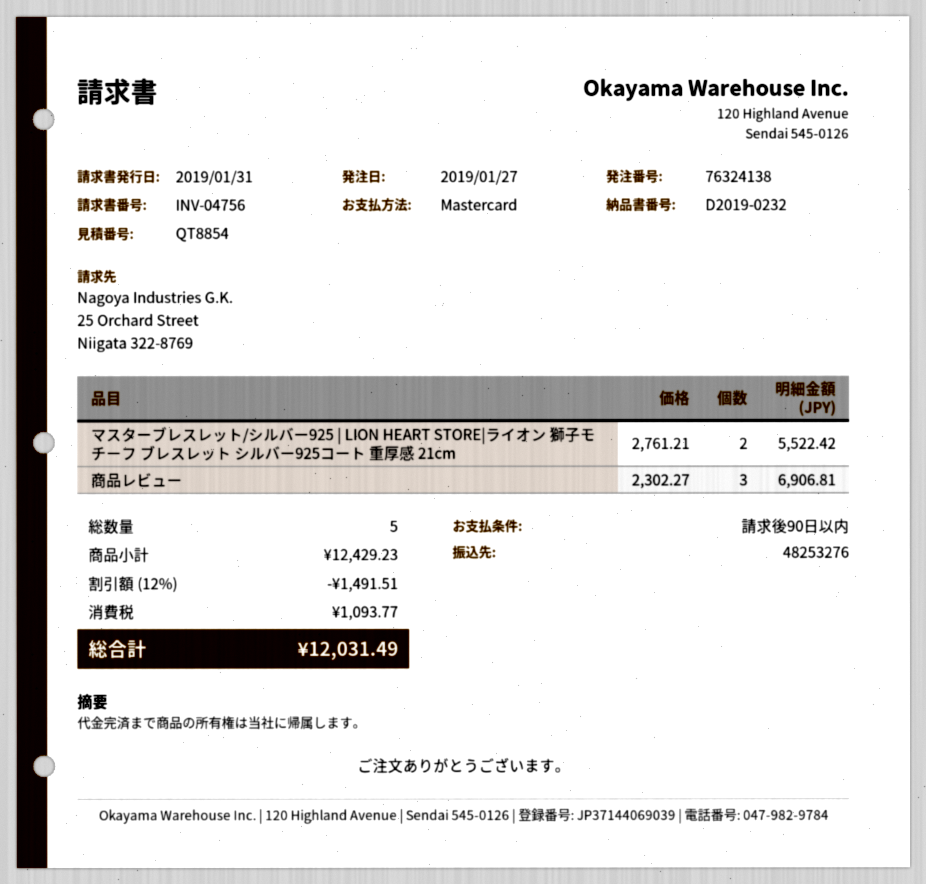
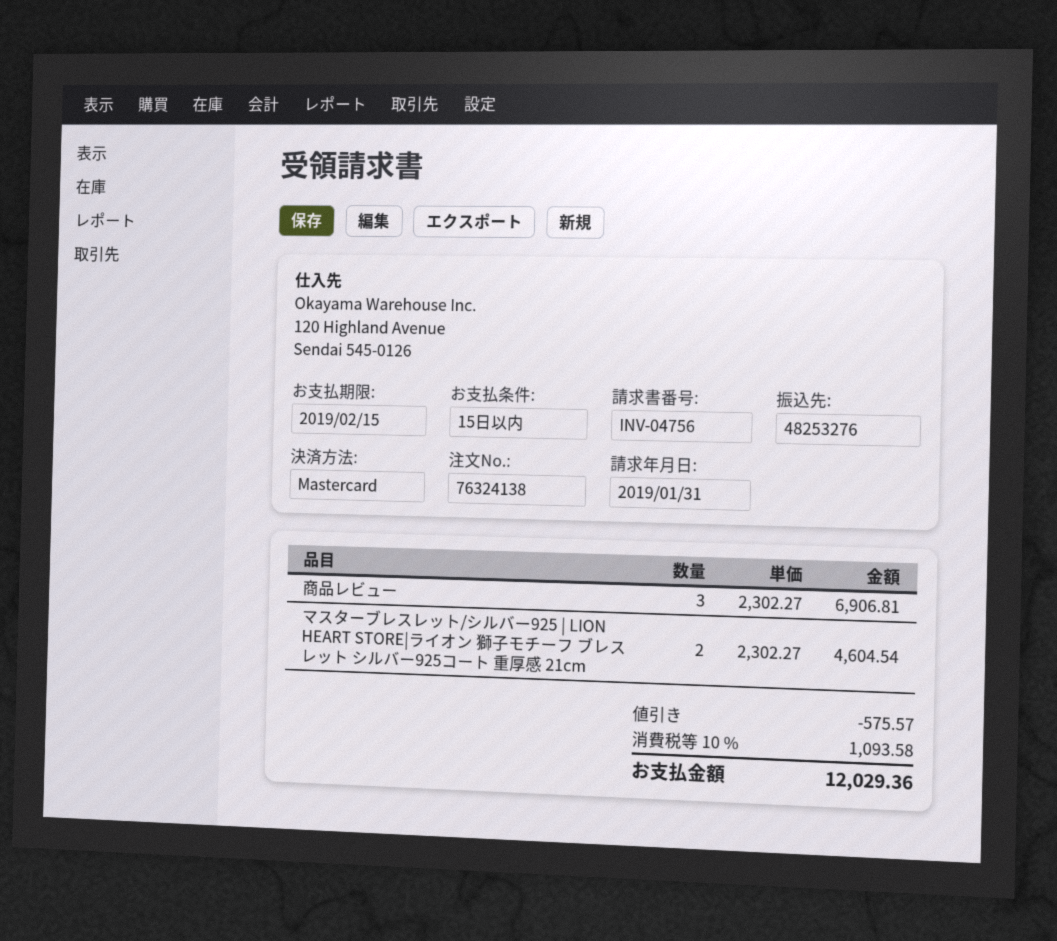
payment terms: 90 days -> 15 days
マスターブレスレット/シルバー925 | LION HEART STORE|ライオン 獅子モチーフ ブレスレット シルバー925コート 重厚感 21cm: 2 x 2761.21 = 5522.42 -> 2 x 2302.27 = 4604.54
discount: 1491.51 -> 575.57
tax: 1093.77 -> 1093.58
total: 12031.49 -> 12029.36

